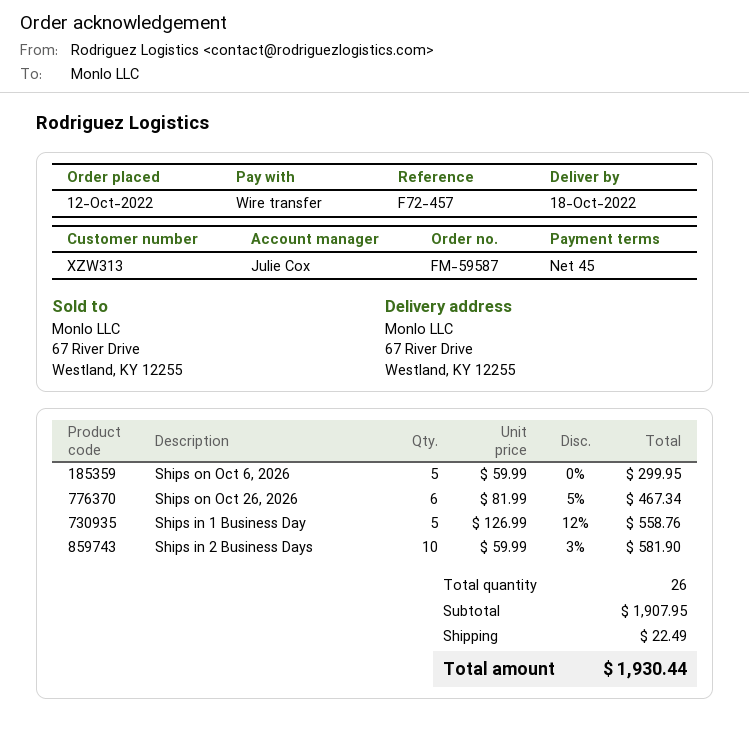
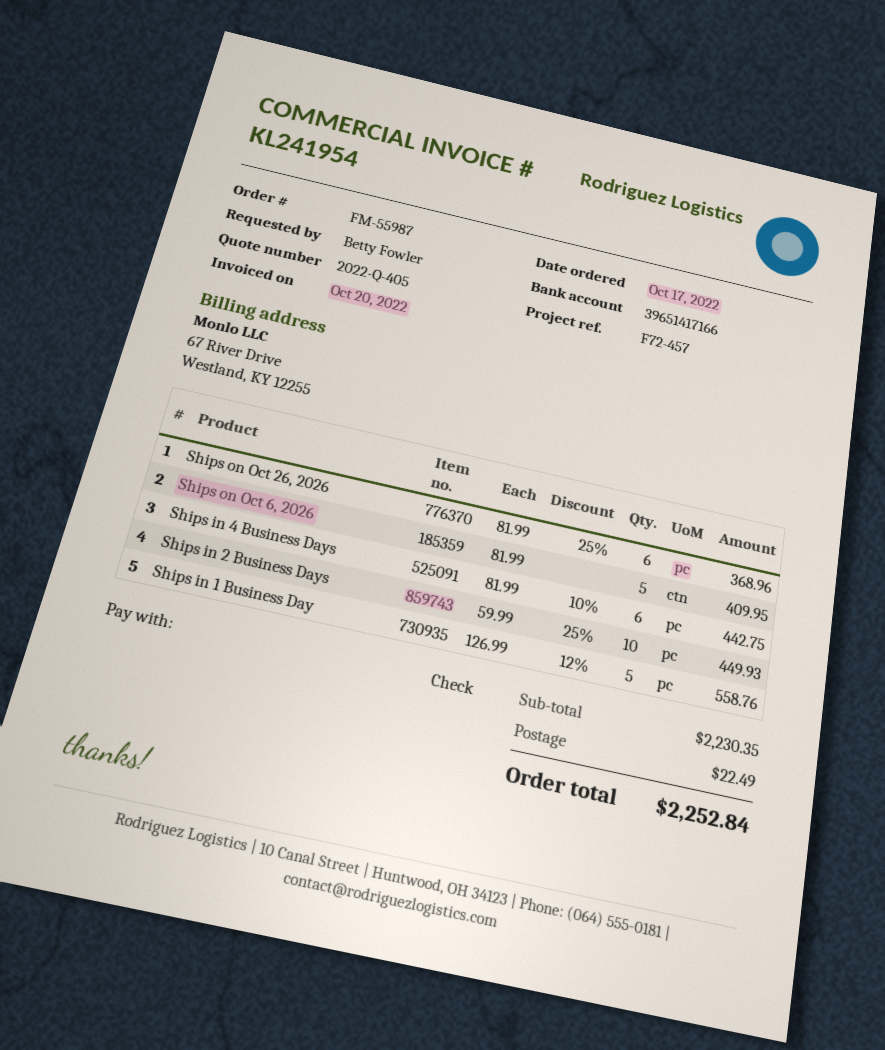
order number: FM-59587 -> FM-55987
order date: 2022-10-12 -> 2022-10-17
payment method: bank transfer -> cheque
Ships on Oct 6, 2026: 5 x 59.99 = 299.95 -> 5 x 81.99 = 409.95
Ships on Oct 26, 2026: 6 x 81.99 - 5% = 467.34 -> 6 x 81.99 - 25% = 368.96
Ships in 2 Business Days: 10 x 59.99 - 3% = 581.90 -> 10 x 59.99 - 25% = 449.93
Ships in 4 Business Days: none -> 6 x 81.99 - 10% = 442.75
subtotal: 1907.95 -> 2230.35
total: 1930.44 -> 2252.84

